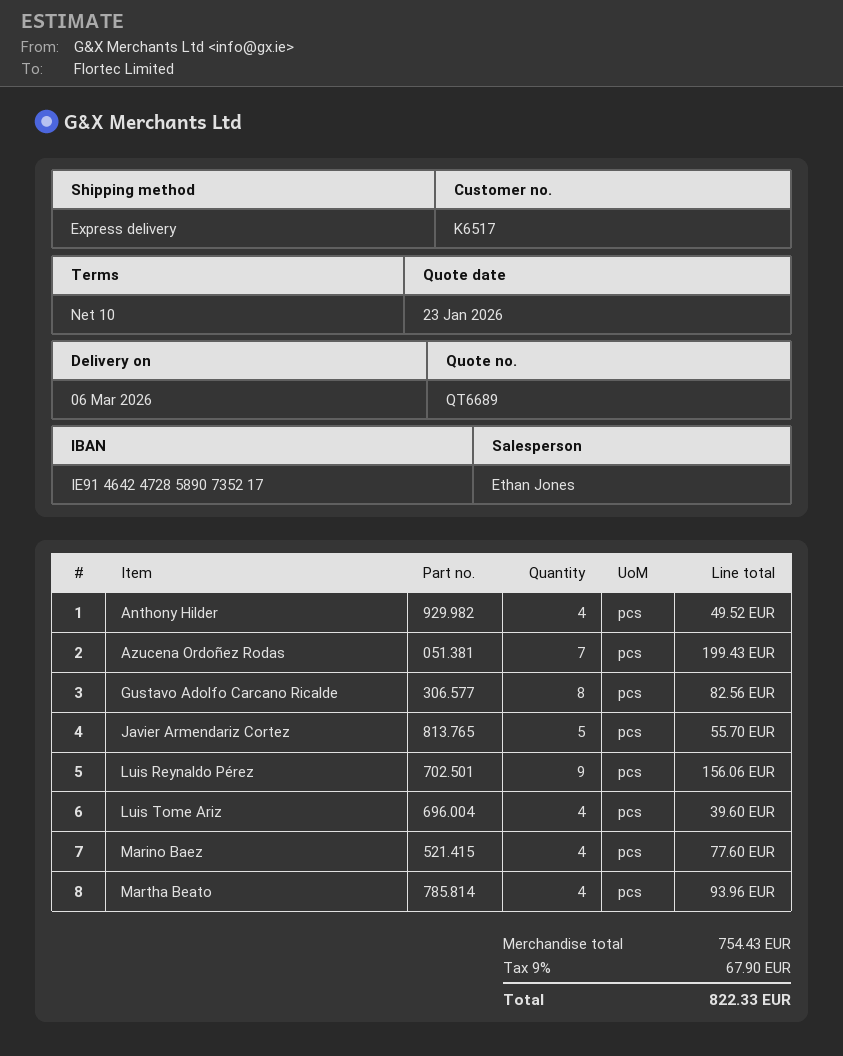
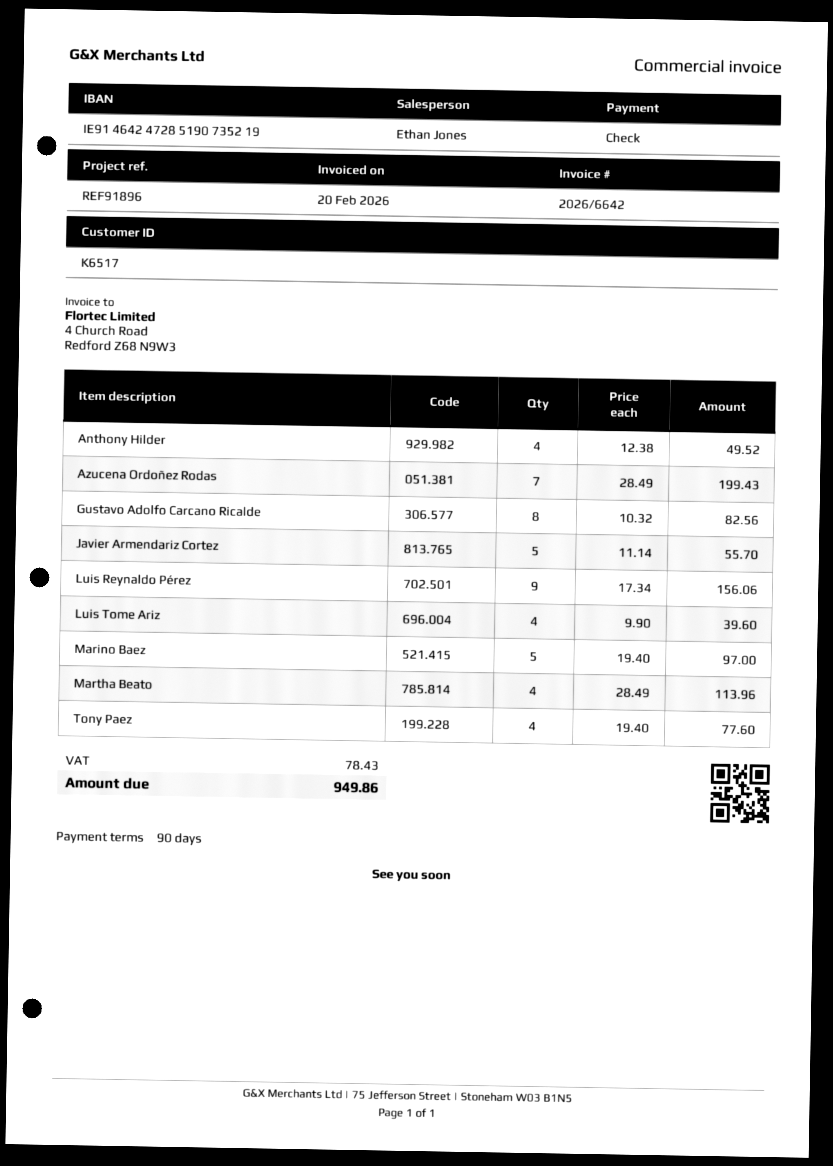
payment terms: 10 days -> 90 days
bank account: IE91464247285890735217 -> IE91464247285190735219
Marino Baez: 4 for 77.60 -> 5 for 97.00
Martha Beato: 4 for 93.96 -> 4 for 113.96
Tony Paez: none -> 4 for 77.60
tax: 67.90 -> 78.43
total: 822.33 -> 949.86

